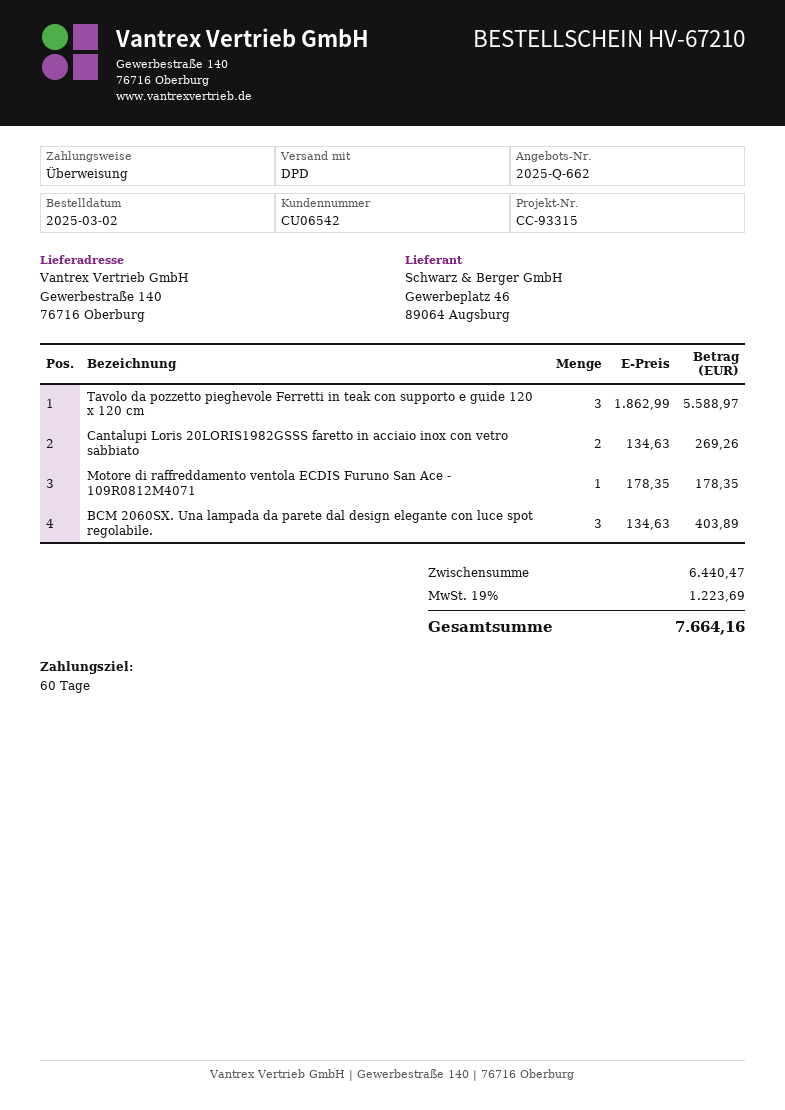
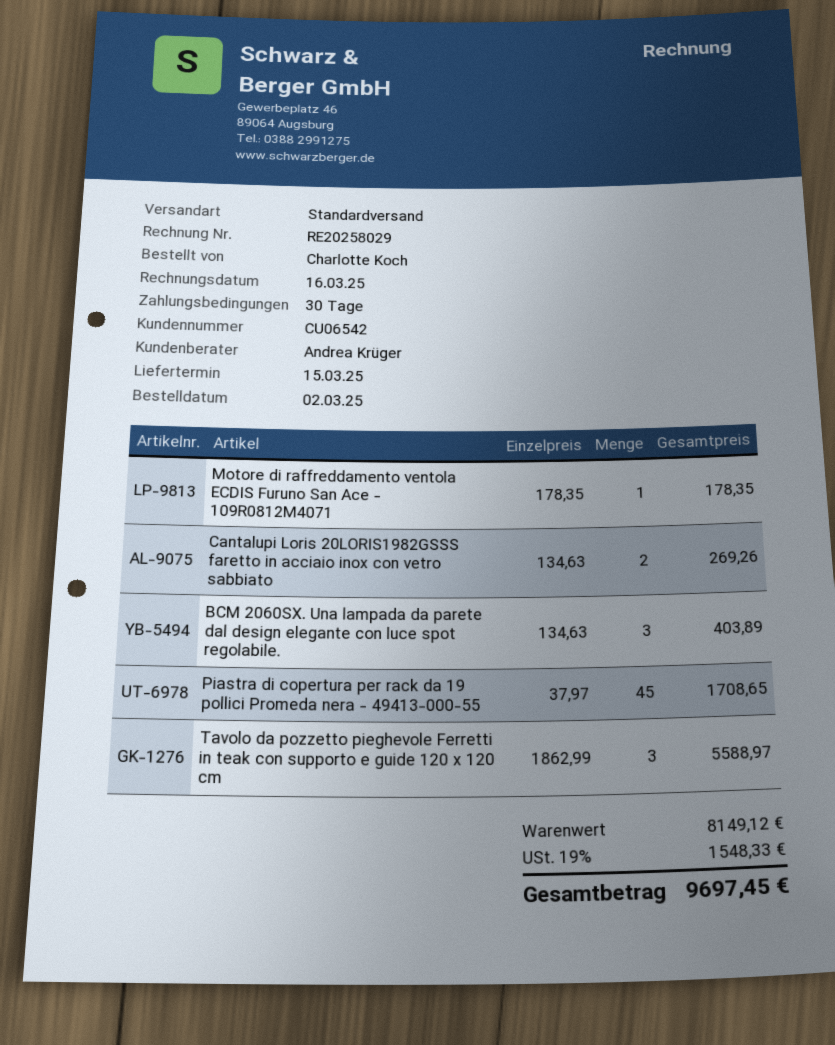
payment terms: 60 days -> 30 days
shipping method: DPD -> standard
Piastra di copertura per rack da 19 pollici Promeda nera - 49413-000-55: none -> 45 x 37.97 = 1708.65
subtotal: 6440.47 -> 8149.12
tax: 19% = 1223.69 -> 19% = 1548.33
total: 7664.16 -> 9697.45

